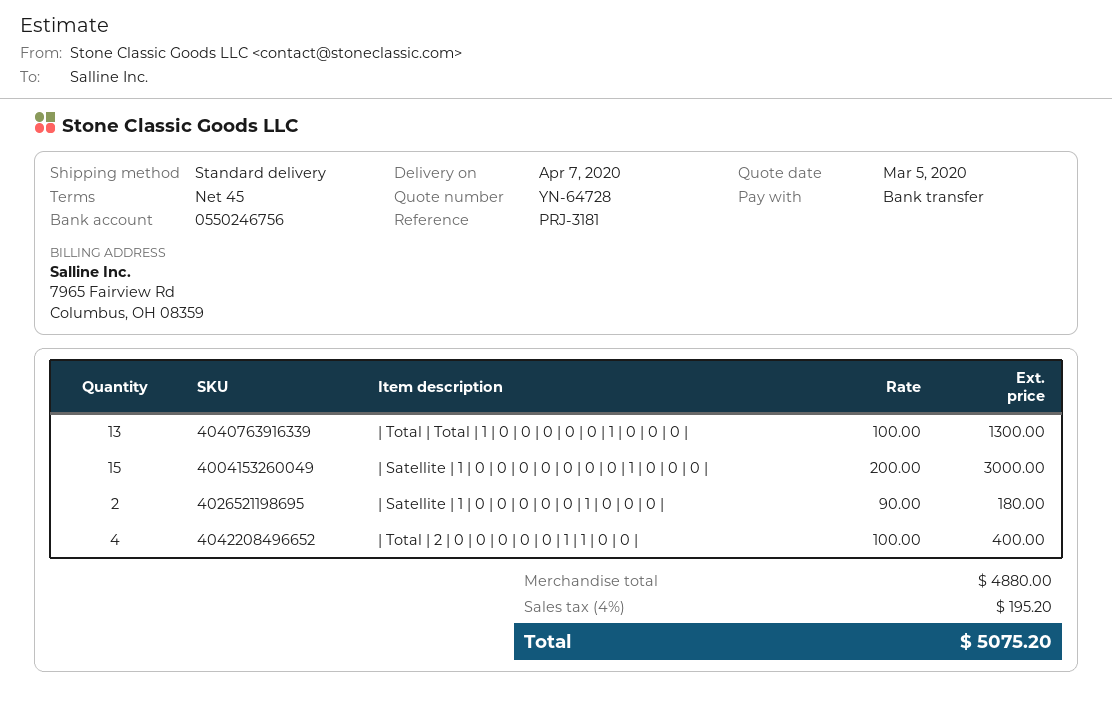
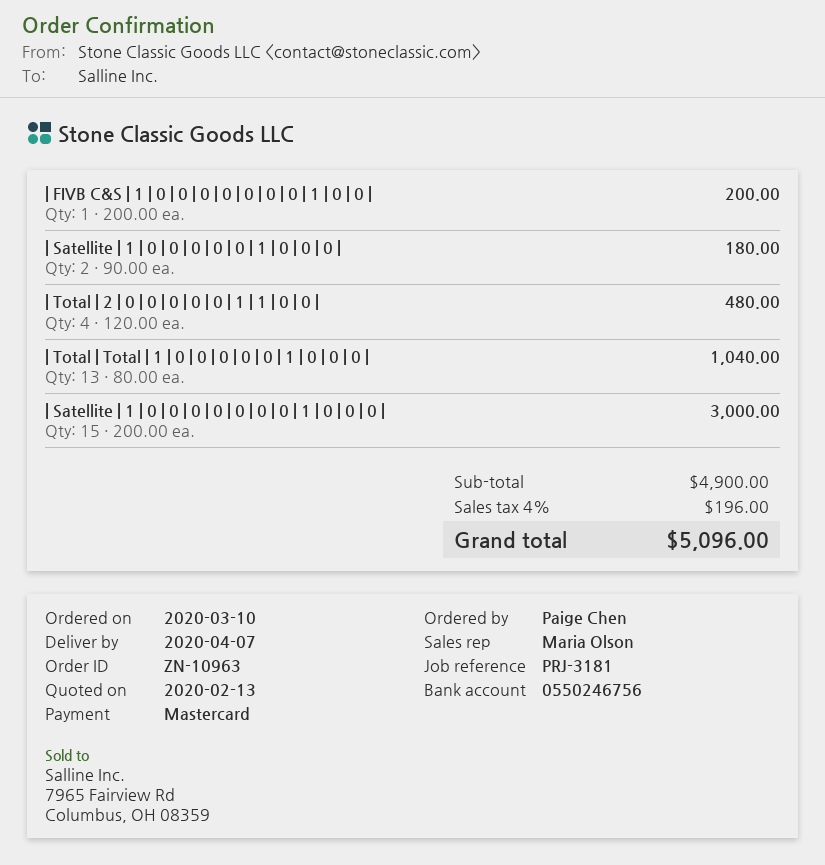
quote date: 2020-03-05 -> 2020-02-13
payment method: bank transfer -> Mastercard
| Total | Total | 1 | 0 | 0 | 0 | 0 | 0 | 1 | 0 | 0 | 0 |: 13 x 100.00 = 1300.00 -> 13 x 80.00 = 1040.00
| Total | 2 | 0 | 0 | 0 | 0 | 0 | 1 | 1 | 0 | 0 |: 4 x 100.00 = 400.00 -> 4 x 120.00 = 480.00
| FIVB C&S | 1 | 0 | 0 | 0 | 0 | 0 | 0 | 0 | 1 | 0 | 0 |: none -> 1 x 200.00 = 200.00
subtotal: 4880.00 -> 4900.00
tax: 4% = 195.20 -> 4% = 196.00
total: 5075.20 -> 5096.00

